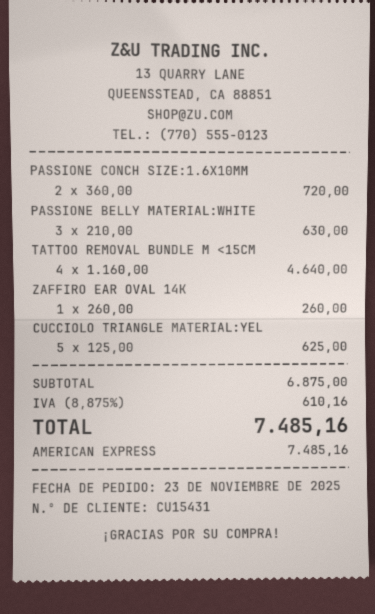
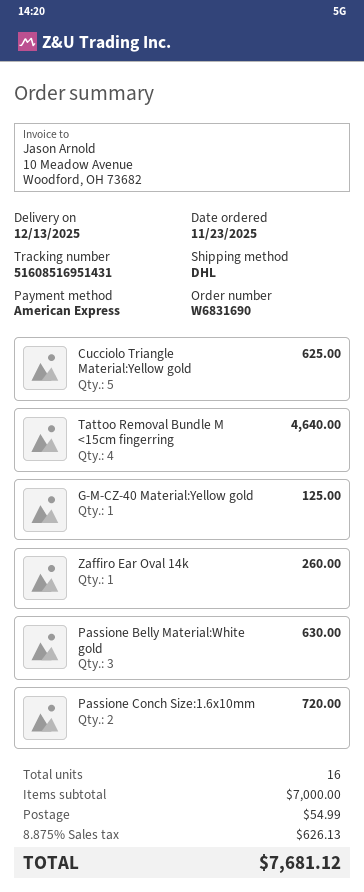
G-M-CZ-40 Material:Yellow gold: none -> 1 for 125.00
subtotal: 6875.00 -> 7000.00
shipping: none -> 54.99
tax: 8.875% = 610.16 -> 8.875% = 626.13
total: 7485.16 -> 7681.12

